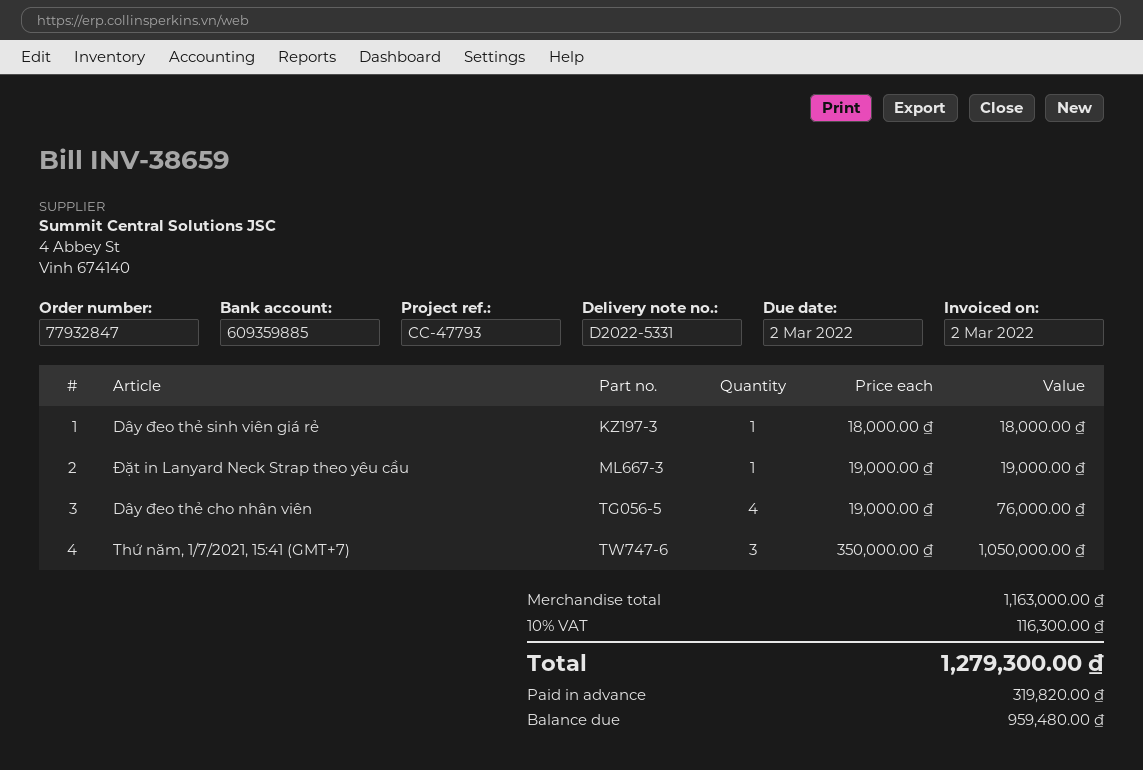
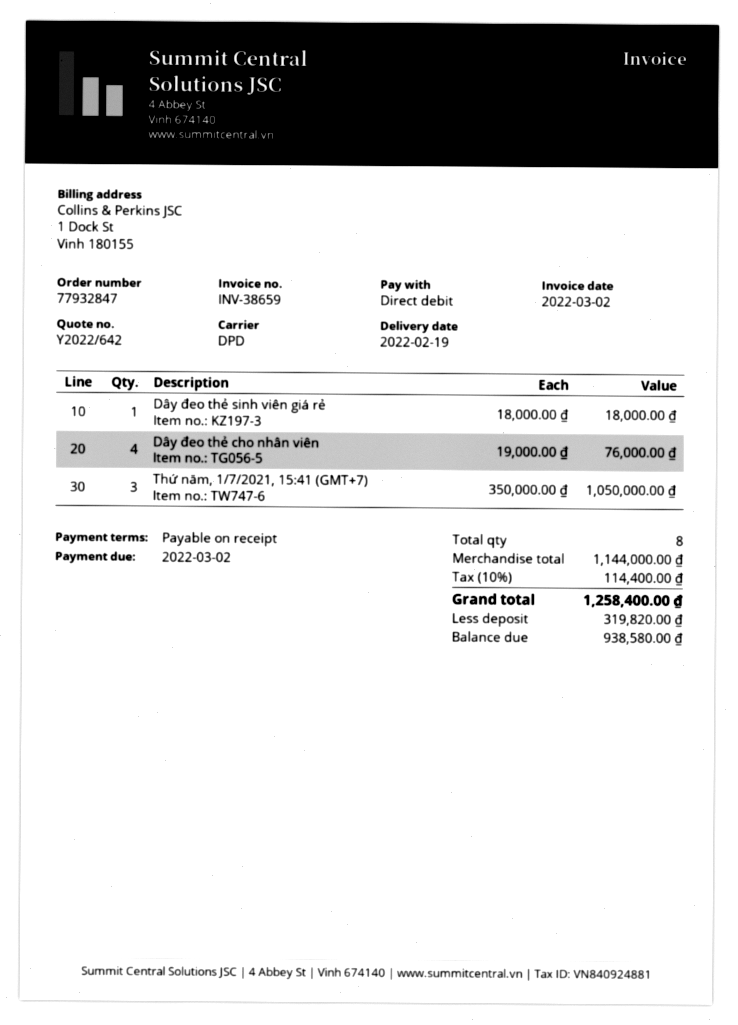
Đặt in Lanyard Neck Strap theo yêu cầu: 1 x 19000.00 = 19000.00 -> none
subtotal: 1163000.00 -> 1144000.00
tax: 10% = 116300.00 -> 10% = 114400.00
total: 1279300.00 -> 1258400.00
balance: 959480.00 -> 938580.00

